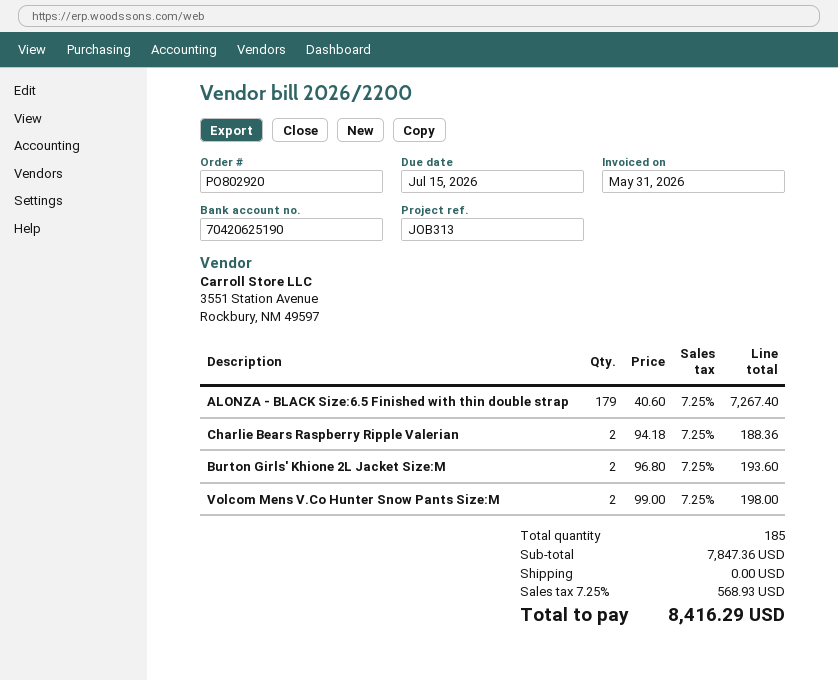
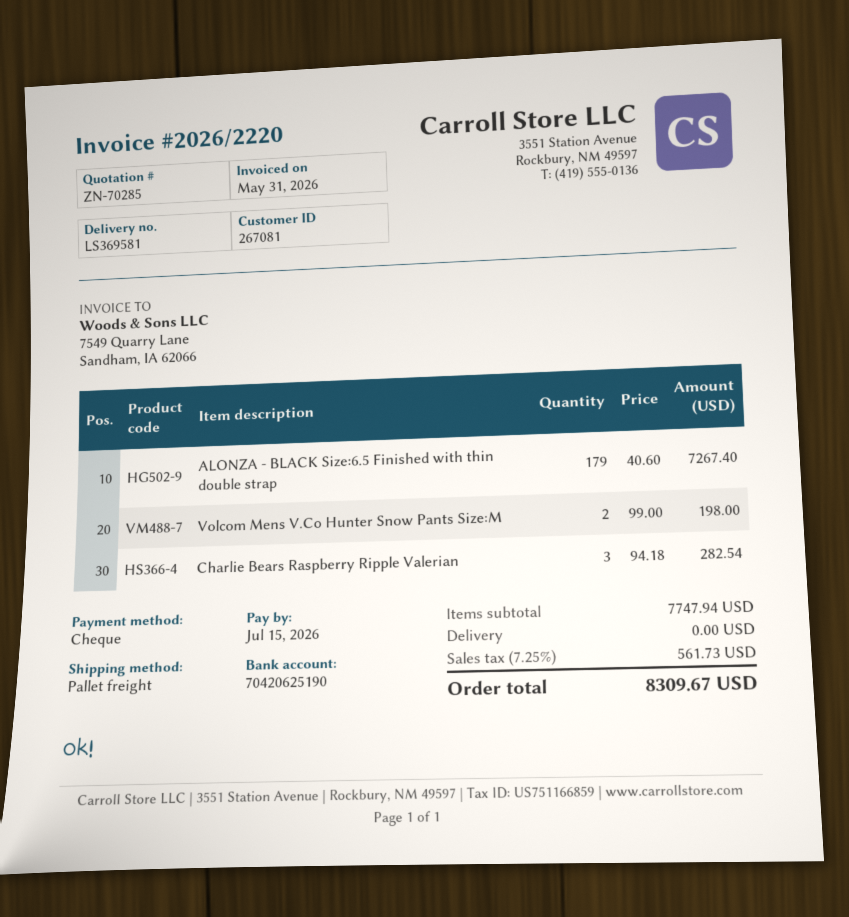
invoice number: 2026/2200 -> 2026/2220
Charlie Bears Raspberry Ripple Valerian: 2 x 94.18 = 188.36 -> 3 x 94.18 = 282.54
Burton Girls' Khione 2L Jacket Size:M: 2 x 96.80 = 193.60 -> none
subtotal: 7847.36 -> 7747.94
tax: 7.25% = 568.93 -> 7.25% = 561.73
total: 8416.29 -> 8309.67

